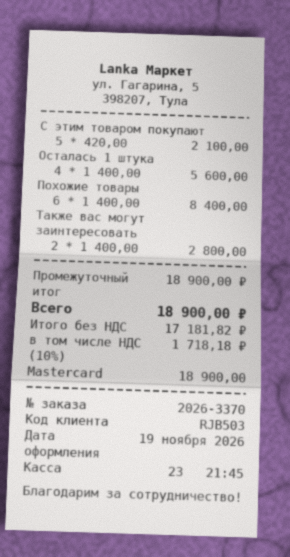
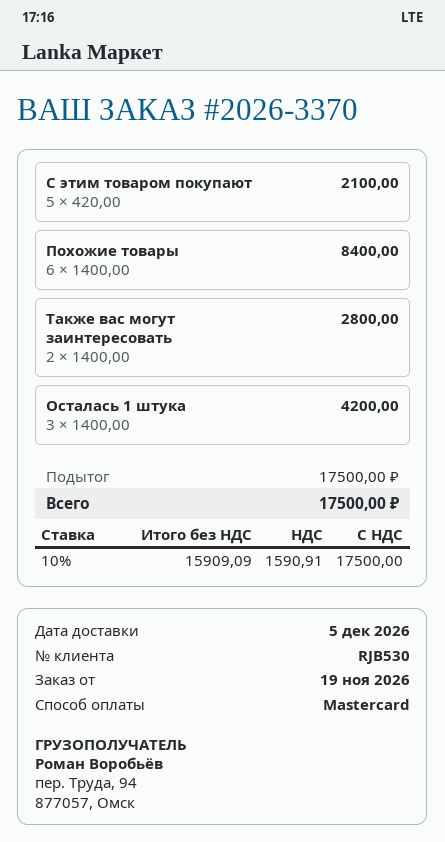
customer number: RJB503 -> RJB530
Осталась 1 штука: 4 x 1400.00 = 5600.00 -> 3 x 1400.00 = 4200.00
subtotal: 18900.00 -> 17500.00
net: 17181.82 -> 15909.09
tax: 10% = 1718.18 -> 10% = 1590.91
total: 18900.00 -> 17500.00

